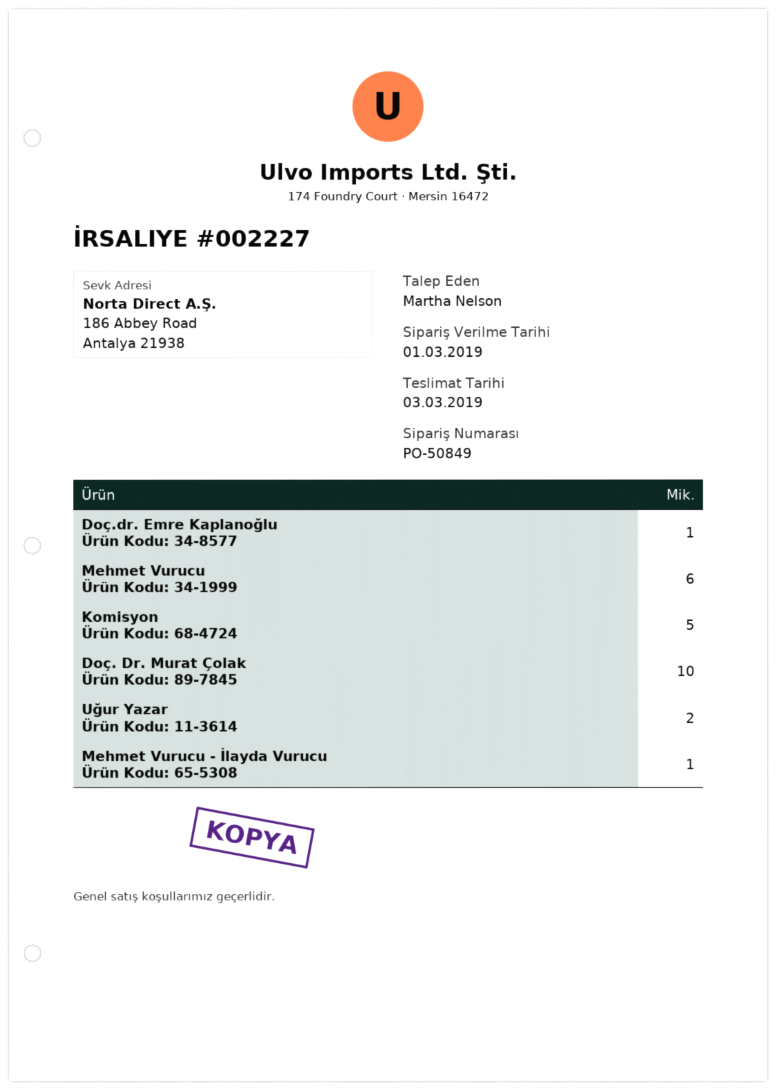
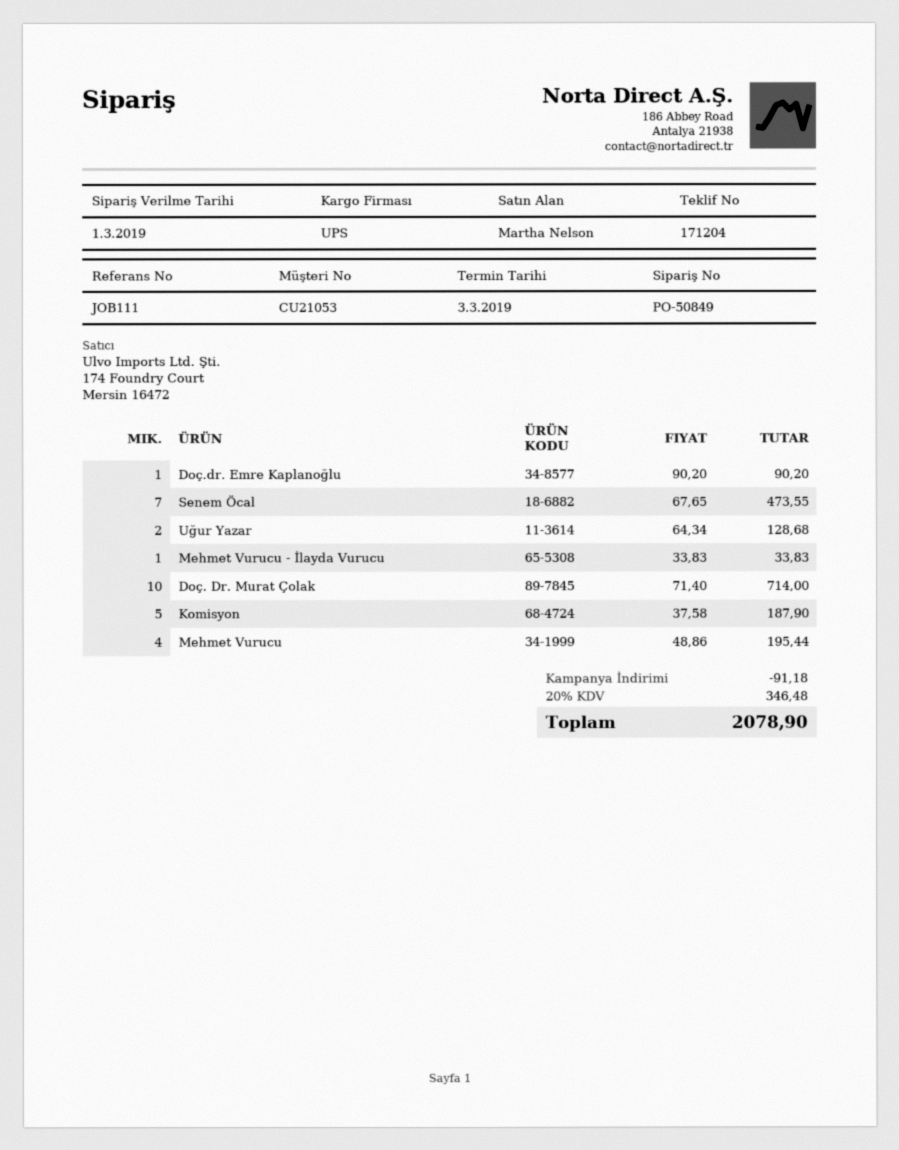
Mehmet Vurucu: 6 -> 4
Senem Öcal: none -> 7

